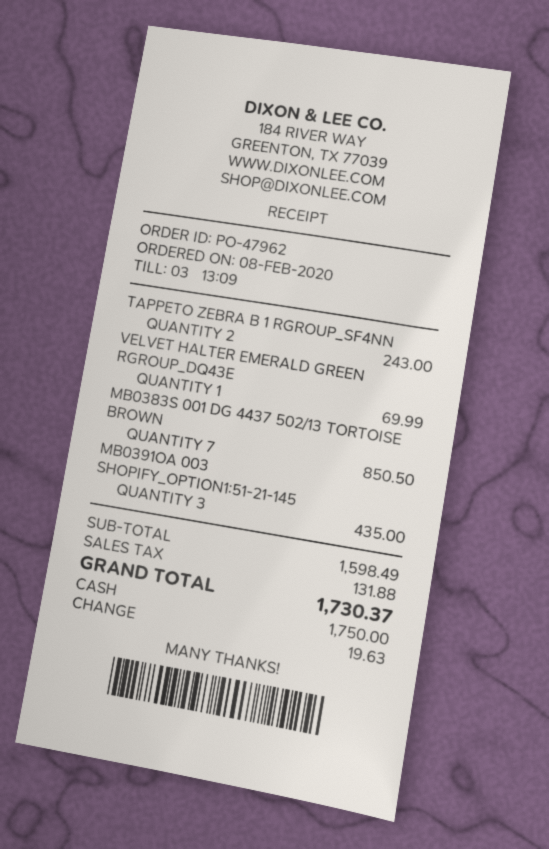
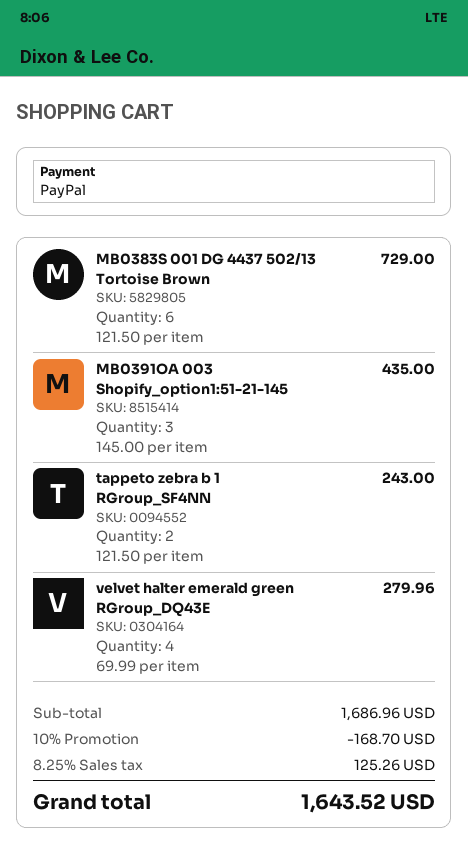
payment method: cash -> PayPal
VELVET HALTER EMERALD GREEN RGROUP_DQ43E: 1 for 69.99 -> 4 for 279.96
MB0383S 001 DG 4437 502/13 TORTOISE BROWN: 7 for 850.50 -> 6 for 729.00
subtotal: 1598.49 -> 1686.96
discount: none -> 10% = 168.70
tax: 131.88 -> 125.26
total: 1730.37 -> 1643.52

